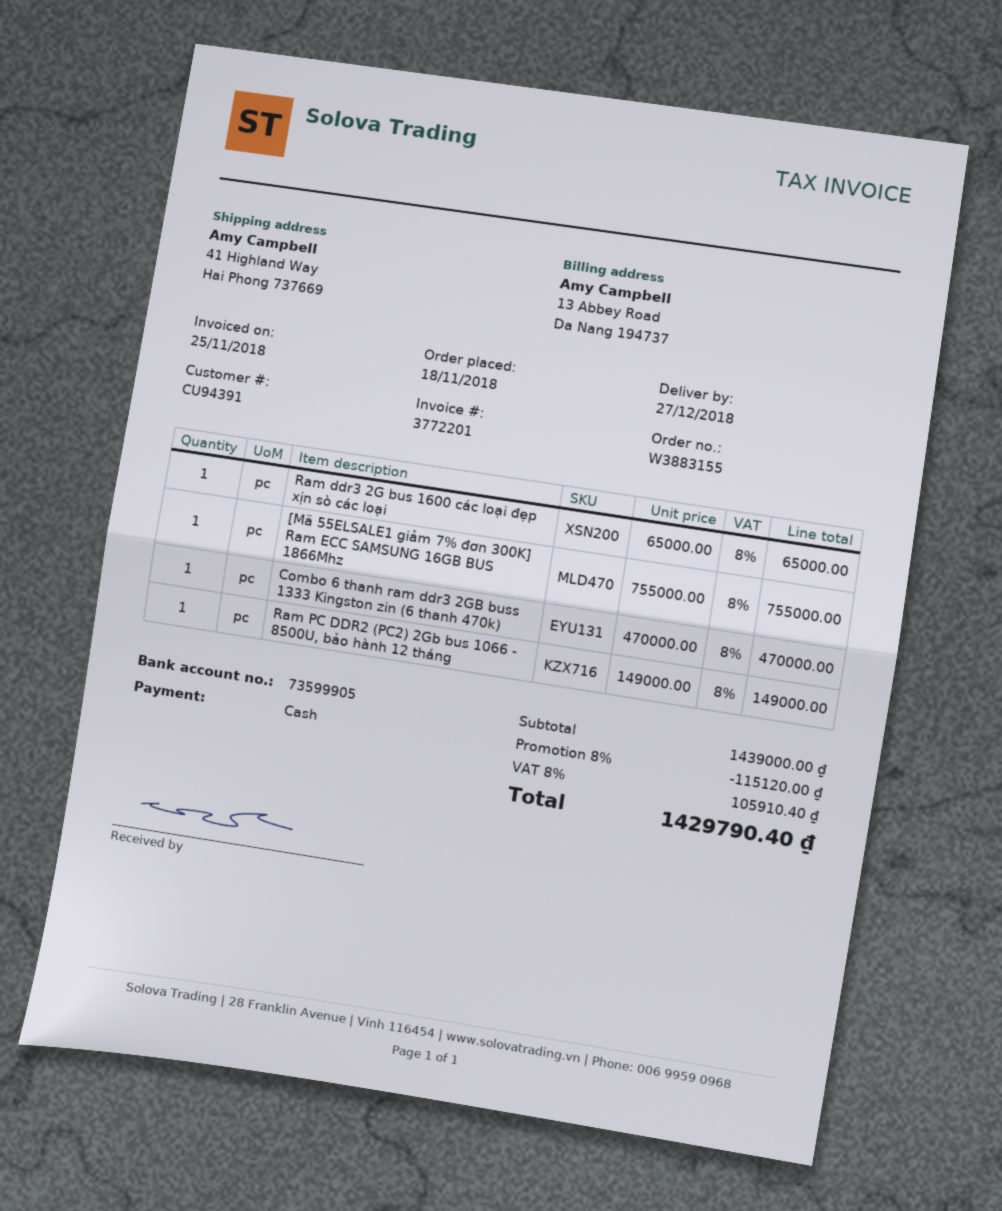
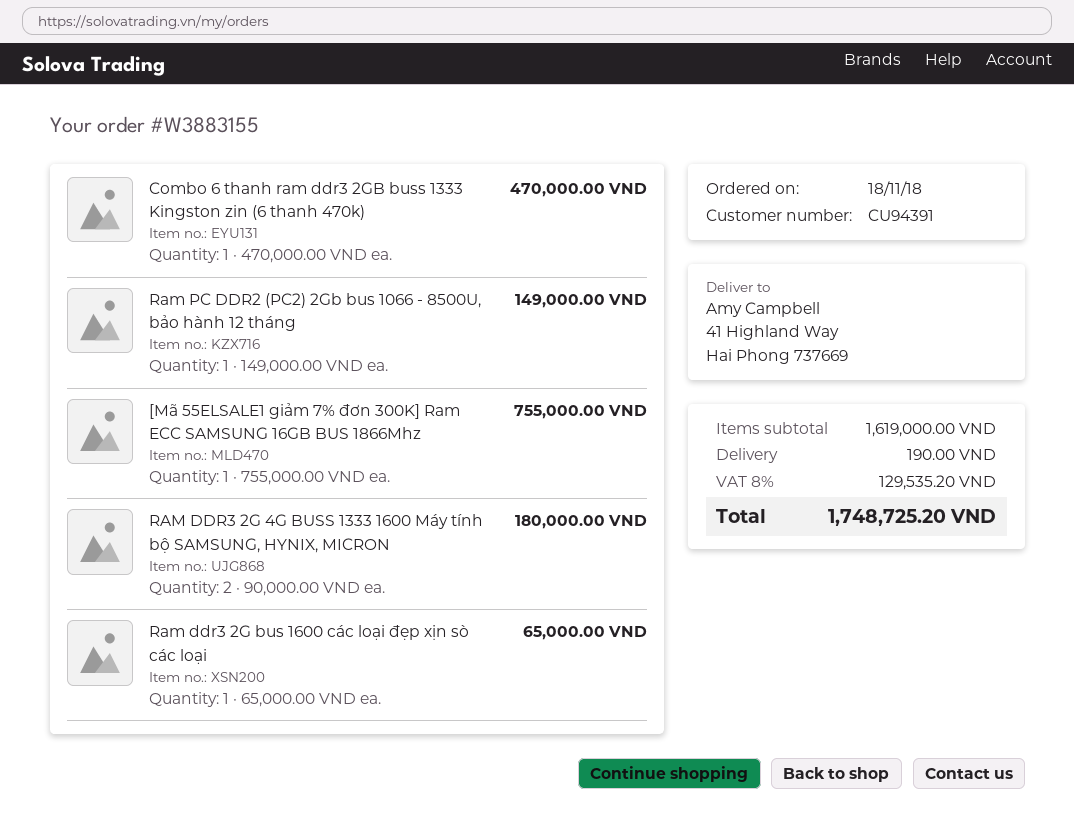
RAM DDR3 2G 4G BUSS 1333 1600 Máy tính bộ SAMSUNG, HYNIX, MICRON: none -> 2 x 90000.00 = 180000.00
subtotal: 1439000.00 -> 1619000.00
discount: 8% = 115120.00 -> none
shipping: none -> 190.00
tax: 8% = 105910.40 -> 8% = 129535.20
total: 1429790.40 -> 1748725.20

